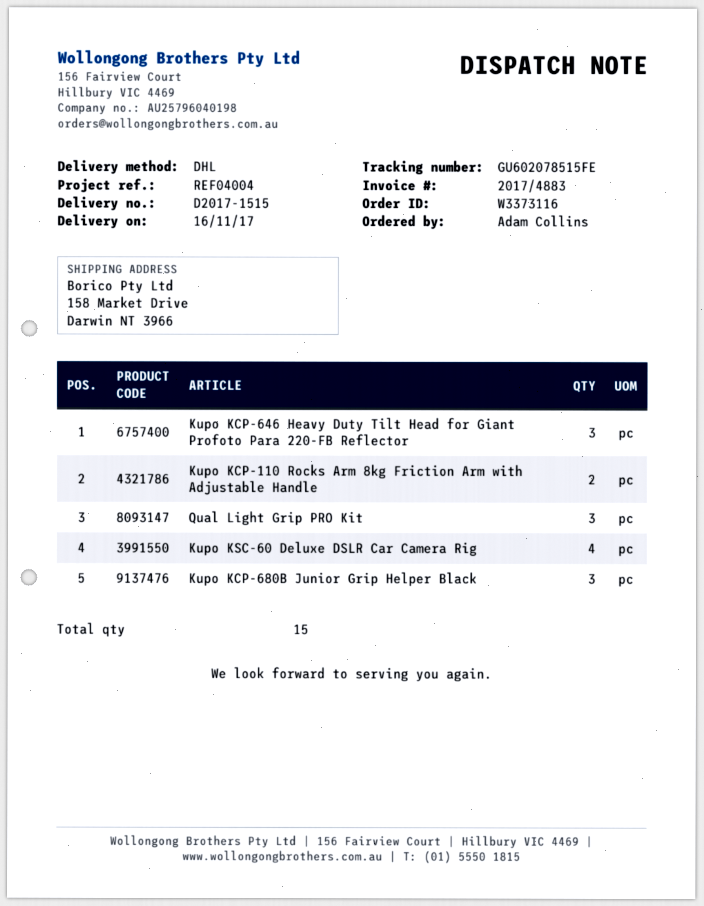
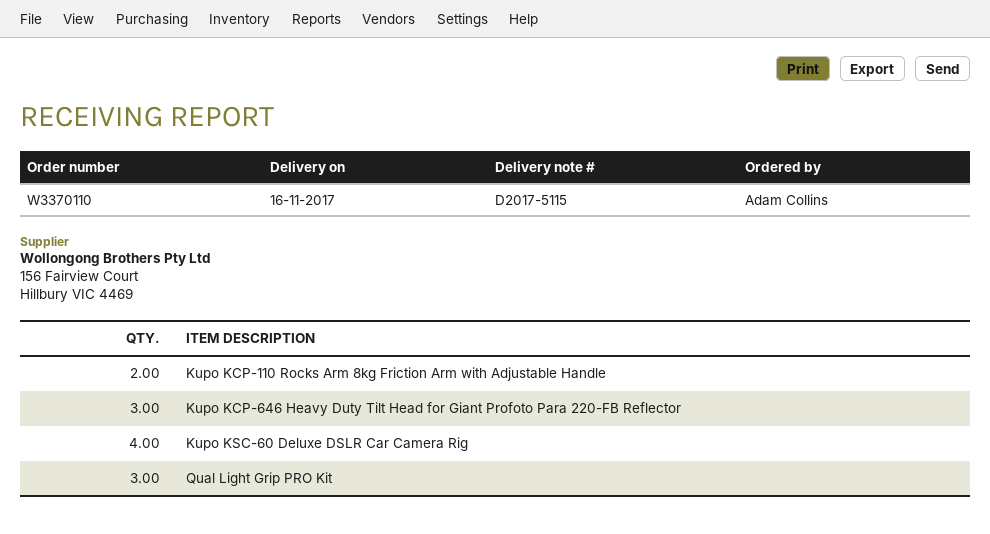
order number: W3373116 -> W3370110
delivery note number: D2017-1515 -> D2017-5115
Kupo KCP-680B Junior Grip Helper Black: 3 -> none

